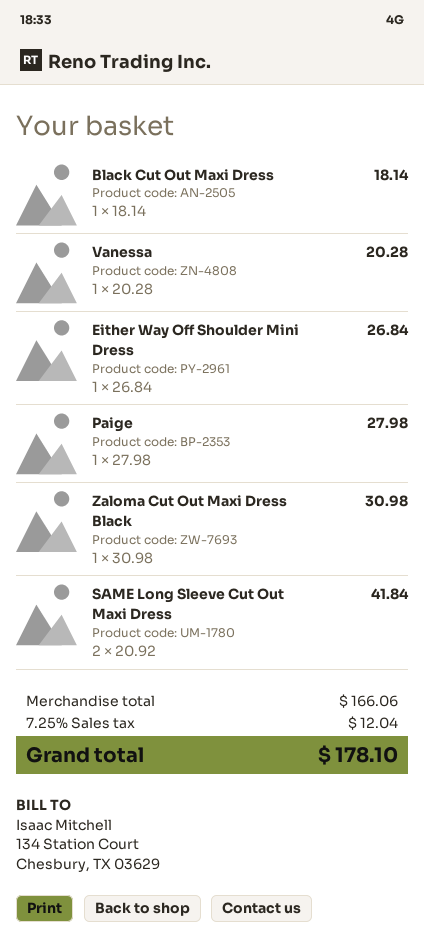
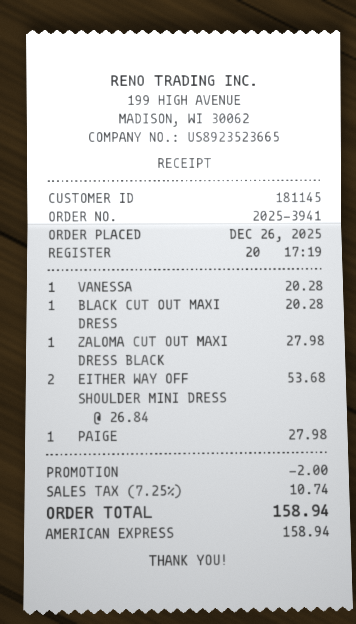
Black Cut Out Maxi Dress: 1 x 18.14 = 18.14 -> 1 x 20.28 = 20.28
Either Way Off Shoulder Mini Dress: 1 x 26.84 = 26.84 -> 2 x 26.84 = 53.68
Zaloma Cut Out Maxi Dress Black: 1 x 30.98 = 30.98 -> 1 x 27.98 = 27.98
SAME Long Sleeve Cut Out Maxi Dress: 2 x 20.92 = 41.84 -> none
discount: none -> 2.00
tax: 7.25% = 12.04 -> 7.25% = 10.74
total: 178.10 -> 158.94

